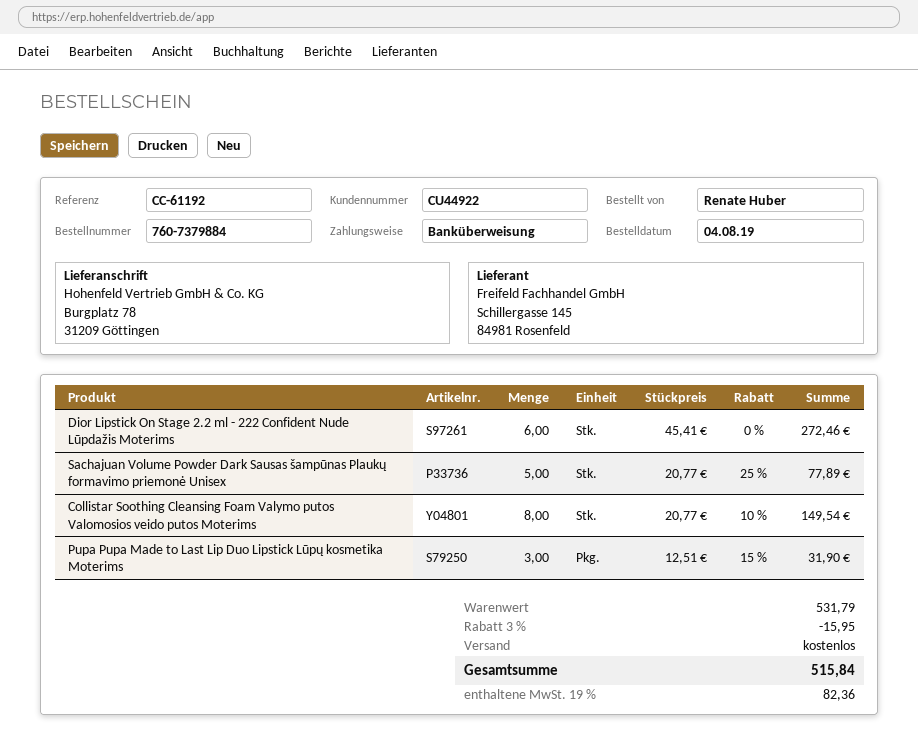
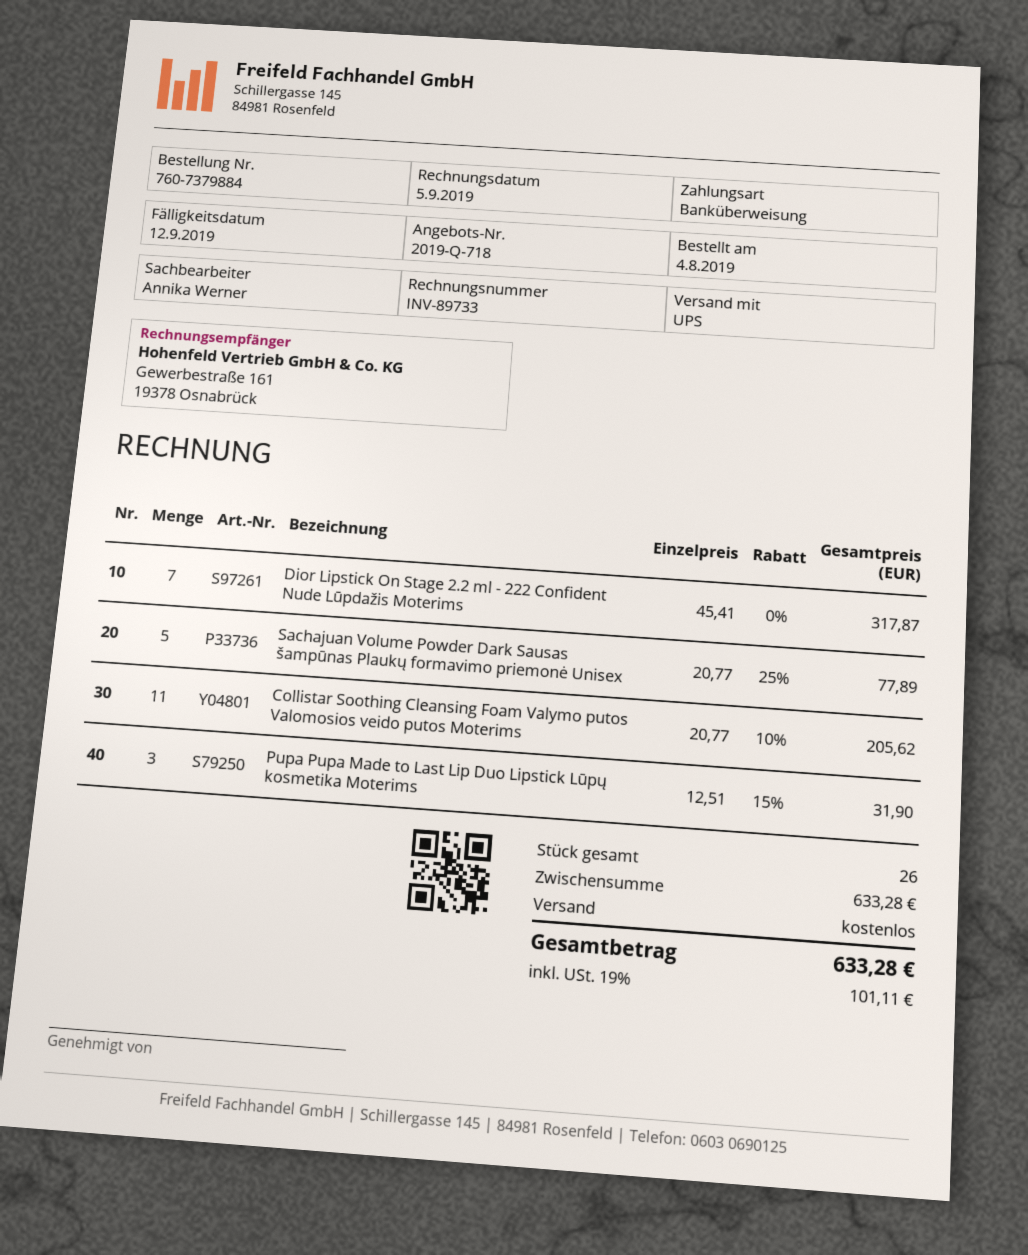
Dior Lipstick On Stage 2.2 ml - 222 Confident Nude Lūpdažis Moterims: 6 x 45.41 = 272.46 -> 7 x 45.41 = 317.87
Collistar Soothing Cleansing Foam Valymo putos Valomosios veido putos Moterims: 8 x 20.77 - 10% = 149.54 -> 11 x 20.77 - 10% = 205.62
subtotal: 531.79 -> 633.28
discount: 3% = 15.95 -> none
tax: 19% = 82.36 -> 19% = 101.11
total: 515.84 -> 633.28

